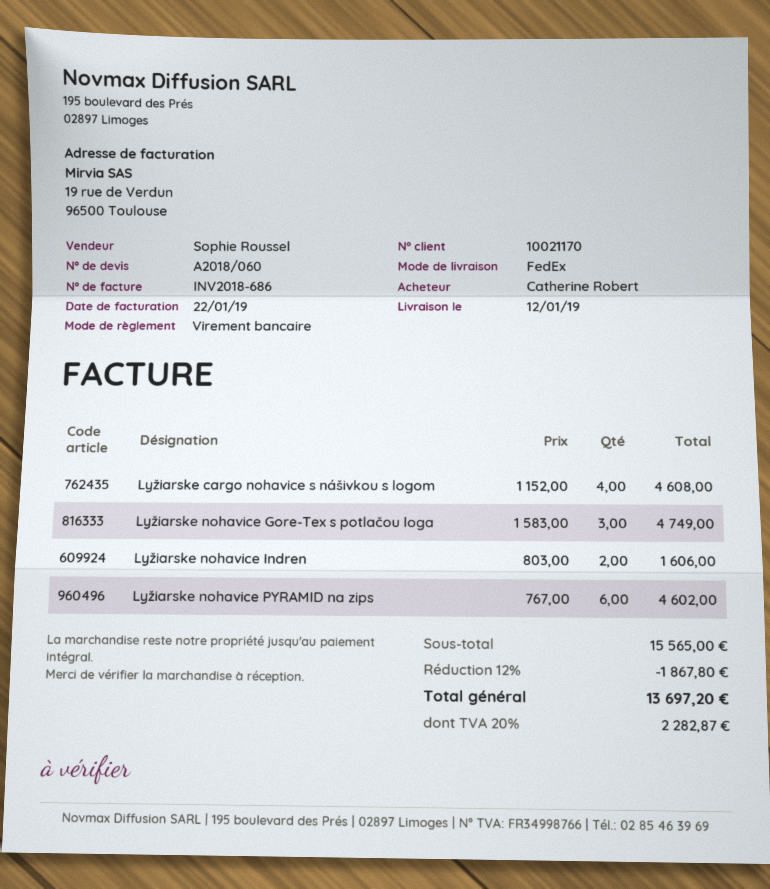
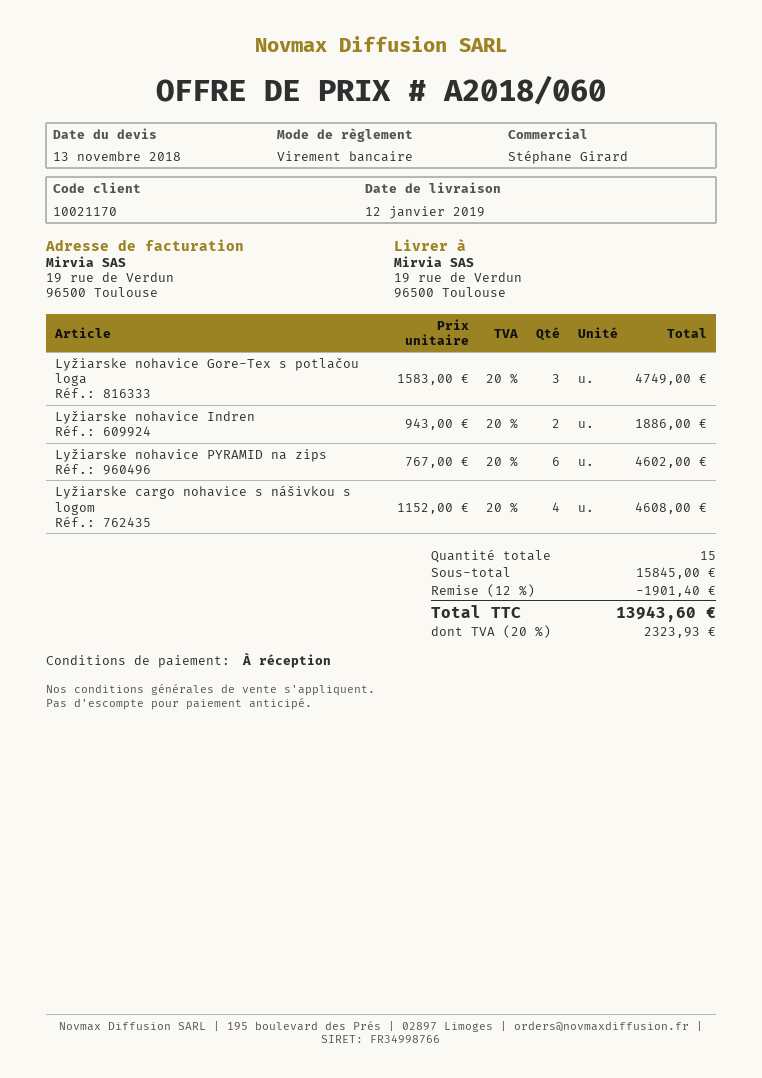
sales rep: Sophie Roussel -> Stéphane Girard
Lyžiarske nohavice Indren: 2 x 803.00 = 1606.00 -> 2 x 943.00 = 1886.00
subtotal: 15565.00 -> 15845.00
discount: 12% = 1867.80 -> 12% = 1901.40
tax: 20% = 2282.87 -> 20% = 2323.93
total: 13697.20 -> 13943.60

